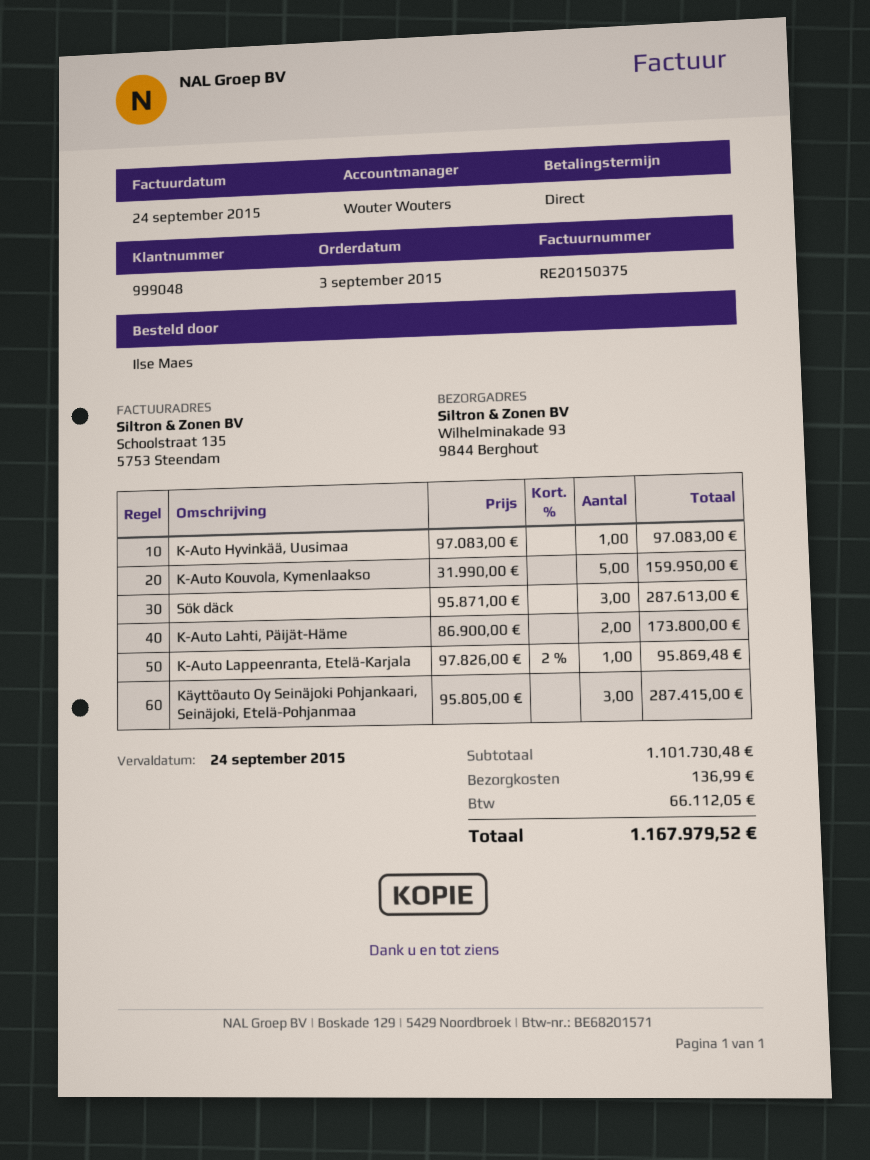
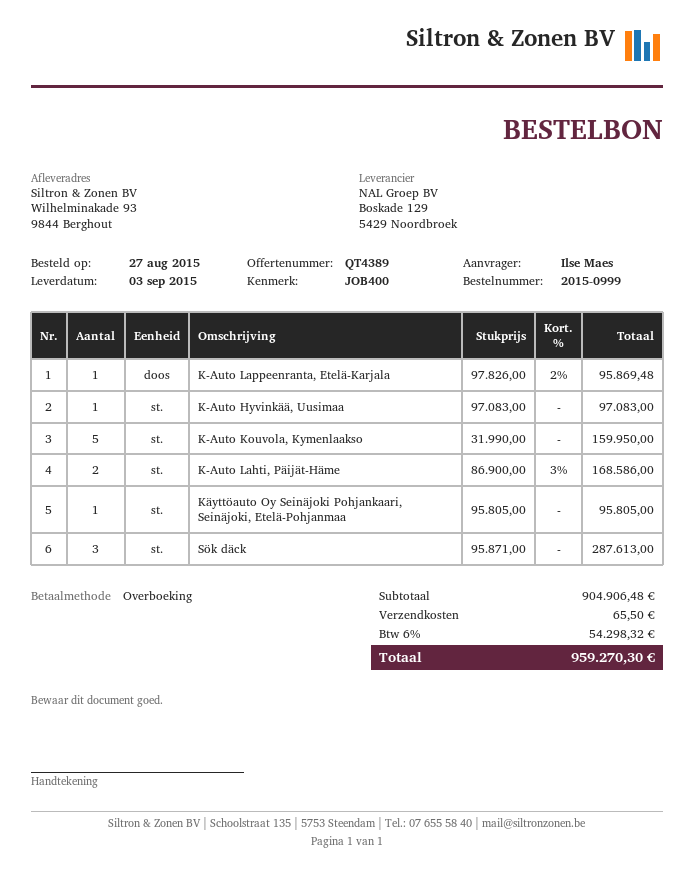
order date: 2015-09-03 -> 2015-08-27
K-Auto Lahti, Päijät-Häme: 2 x 86900.00 = 173800.00 -> 2 x 86900.00 - 3% = 168586.00
Käyttöauto Oy Seinäjoki Pohjankaari, Seinäjoki, Etelä-Pohjanmaa: 3 x 95805.00 = 287415.00 -> 1 x 95805.00 = 95805.00
subtotal: 1101730.48 -> 904906.48
shipping: 136.99 -> 65.50
tax: 66112.05 -> 54298.32
total: 1167979.52 -> 959270.30

